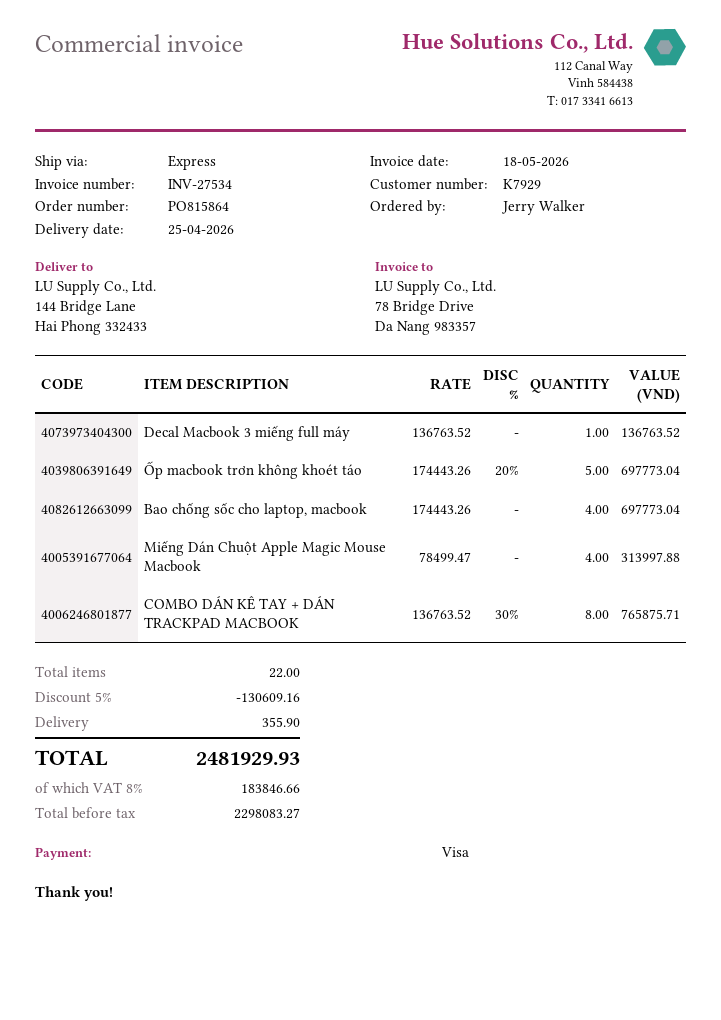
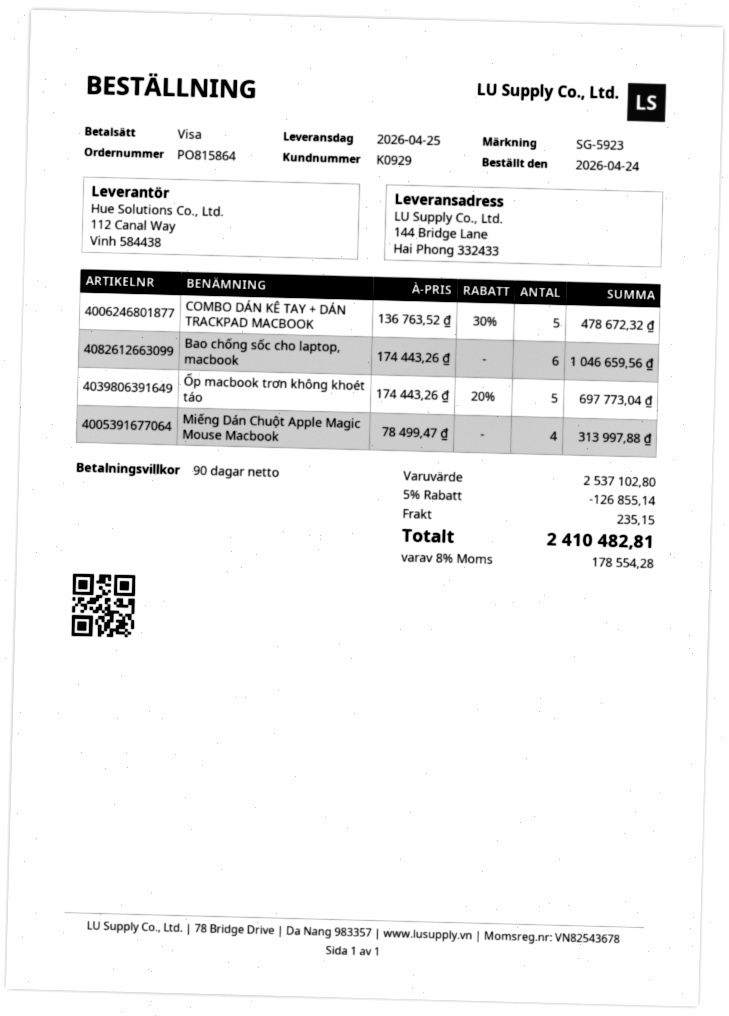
customer number: K7929 -> K0929
Decal Macbook 3 miếng full máy: 1 x 136763.52 = 136763.52 -> none
Bao chống sốc cho laptop, macbook: 4 x 174443.26 = 697773.04 -> 6 x 174443.26 = 1046659.56
COMBO DÁN KÊ TAY + DÁN TRACKPAD MACBOOK: 8 x 136763.52 - 30% = 765875.71 -> 5 x 136763.52 - 30% = 478672.32
discount: 5% = 130609.16 -> 5% = 126855.14
shipping: 355.90 -> 235.15
tax: 8% = 183846.66 -> 8% = 178554.28
total: 2481929.93 -> 2410482.81

